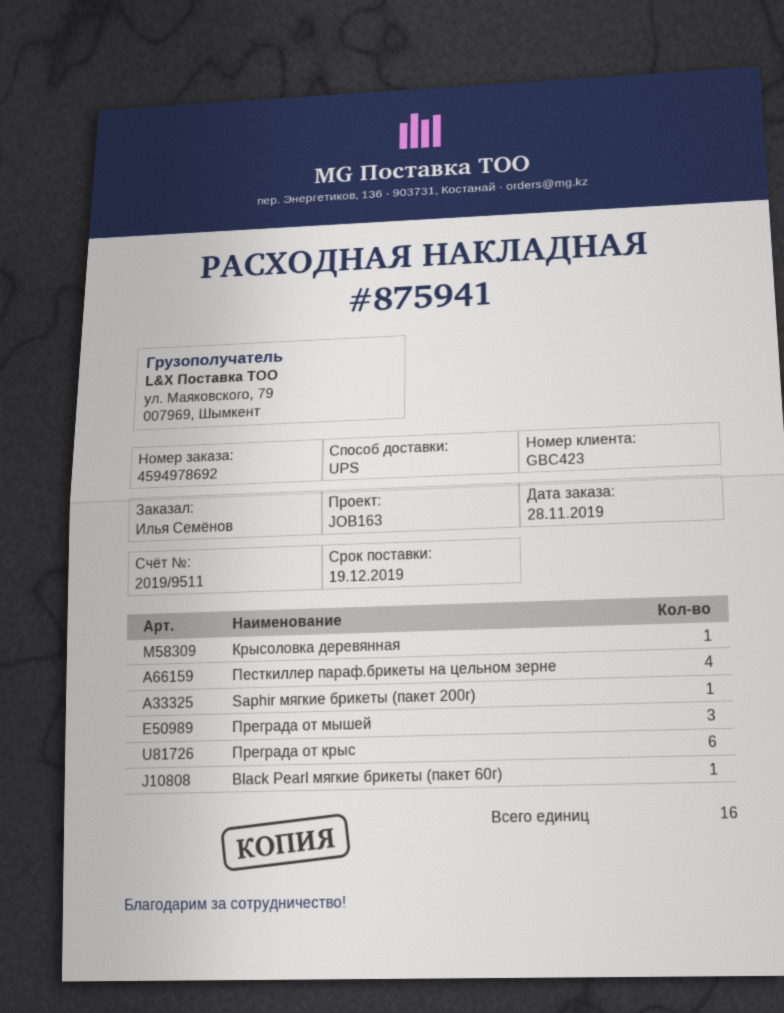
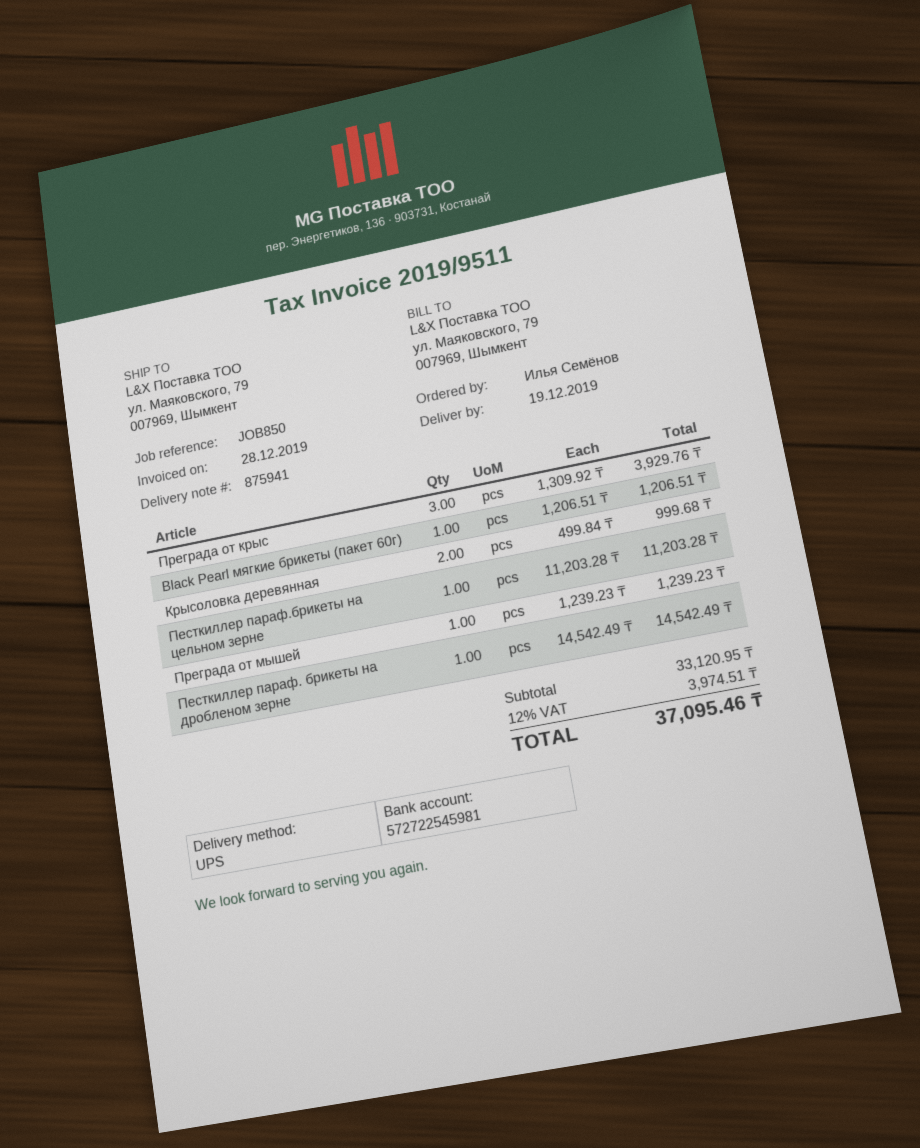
reference: JOB163 -> JOB850
Крысоловка деревянная: 1 -> 2
Песткиллер параф.брикеты на цельном зерне: 4 -> 1
Saphir мягкие брикеты (пакет 200г): 1 -> none
Преграда от мышей: 3 -> 1
Преграда от крыс: 6 -> 3
Песткиллер параф. брикеты на дробленом зерне: none -> 1

